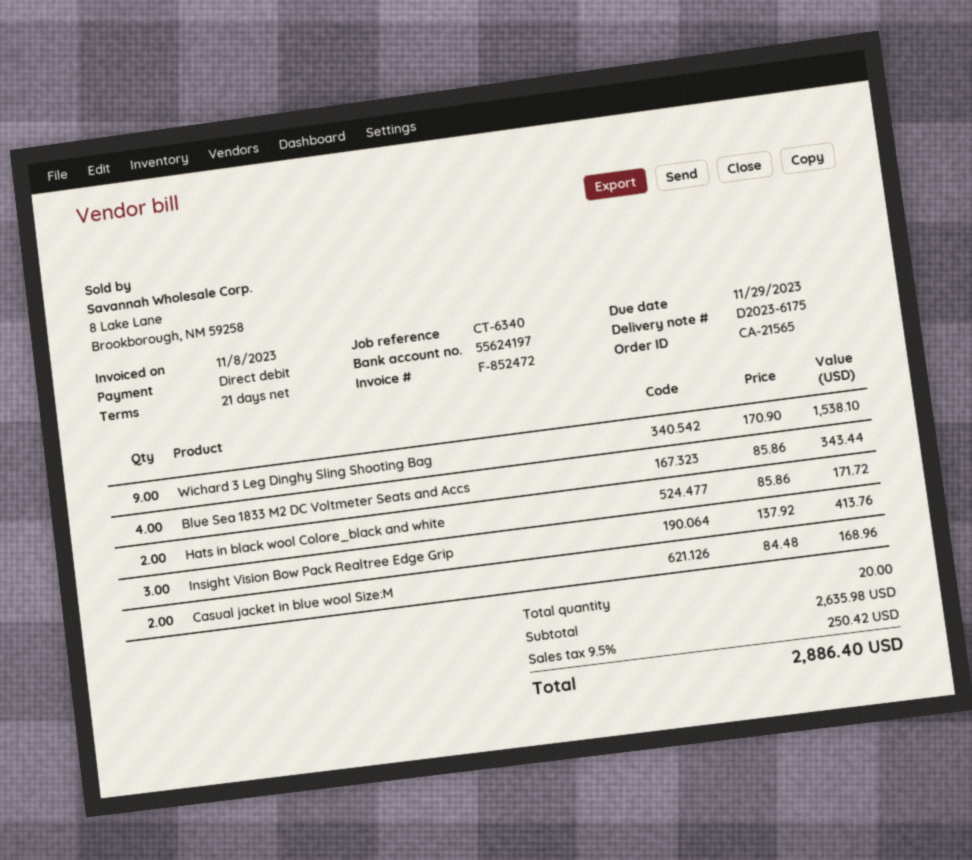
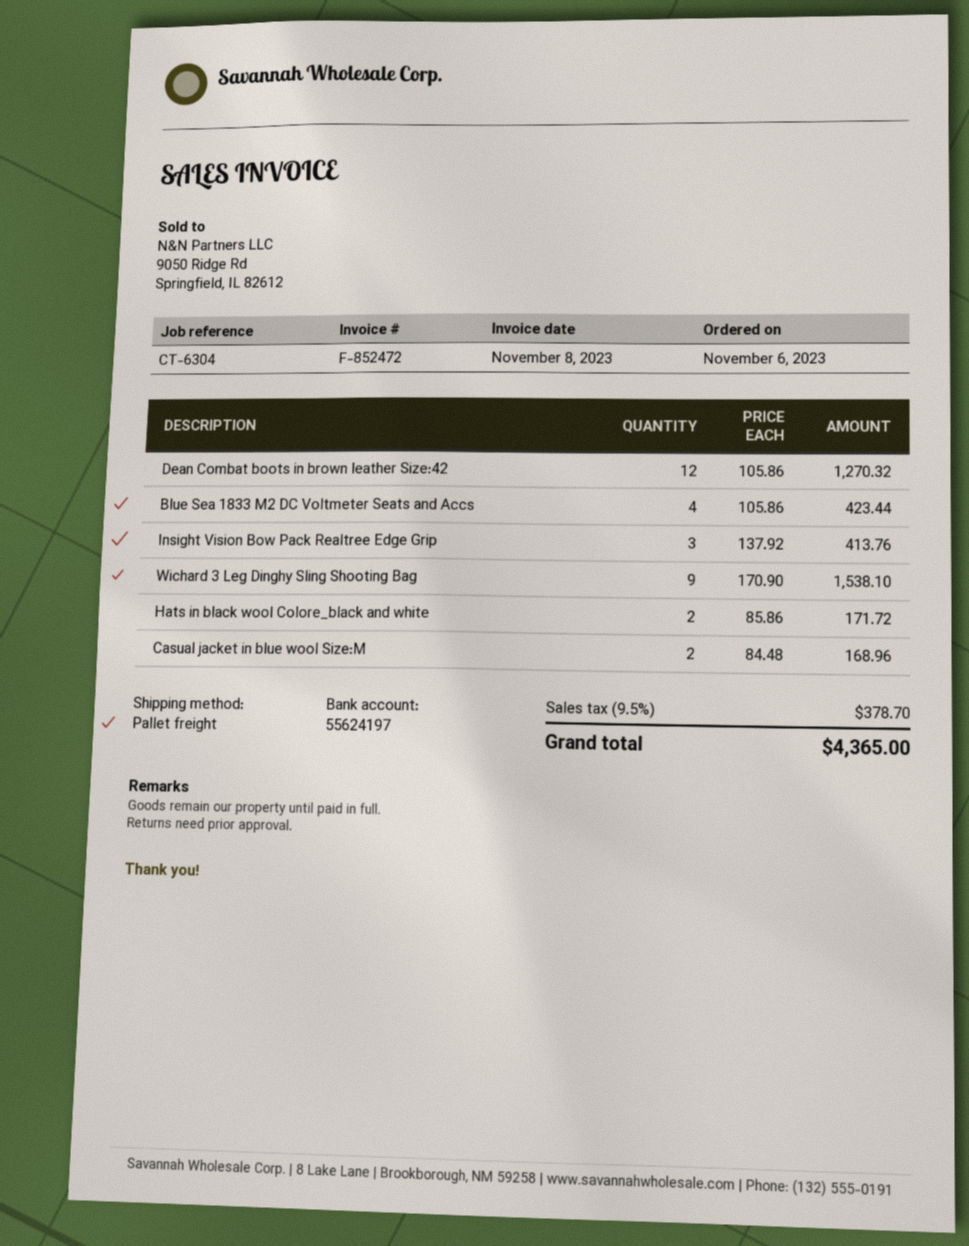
reference: CT-6340 -> CT-6304
Blue Sea 1833 M2 DC Voltmeter Seats and Accs: 4 x 85.86 = 343.44 -> 4 x 105.86 = 423.44
Dean Combat boots in brown leather Size:42: none -> 12 x 105.86 = 1270.32
tax: 9.5% = 250.42 -> 9.5% = 378.70
total: 2886.40 -> 4365.00

